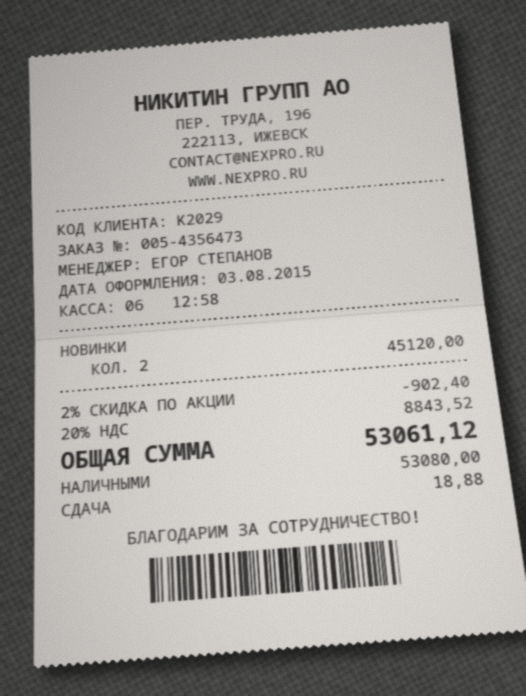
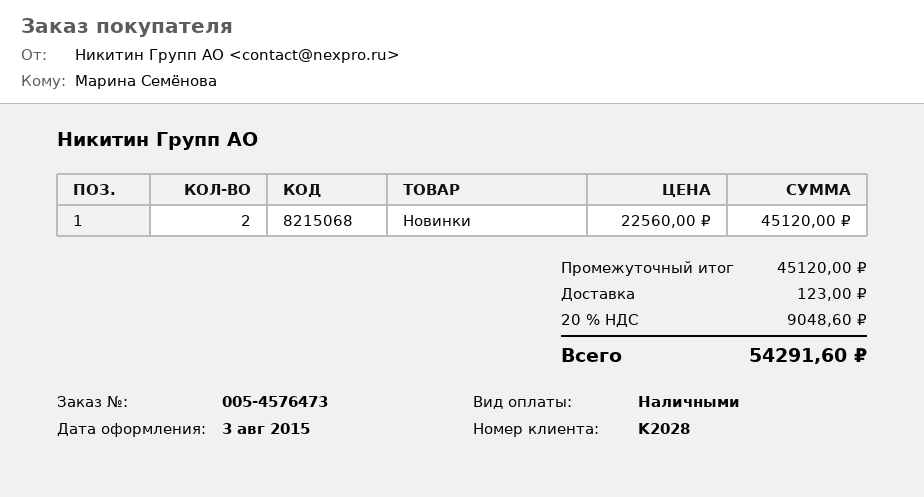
order number: 005-4356473 -> 005-4576473
customer number: K2029 -> K2028
discount: 2% = 902.40 -> none
shipping: none -> 123.00
tax: 20% = 8843.52 -> 20% = 9048.60
total: 53061.12 -> 54291.60

